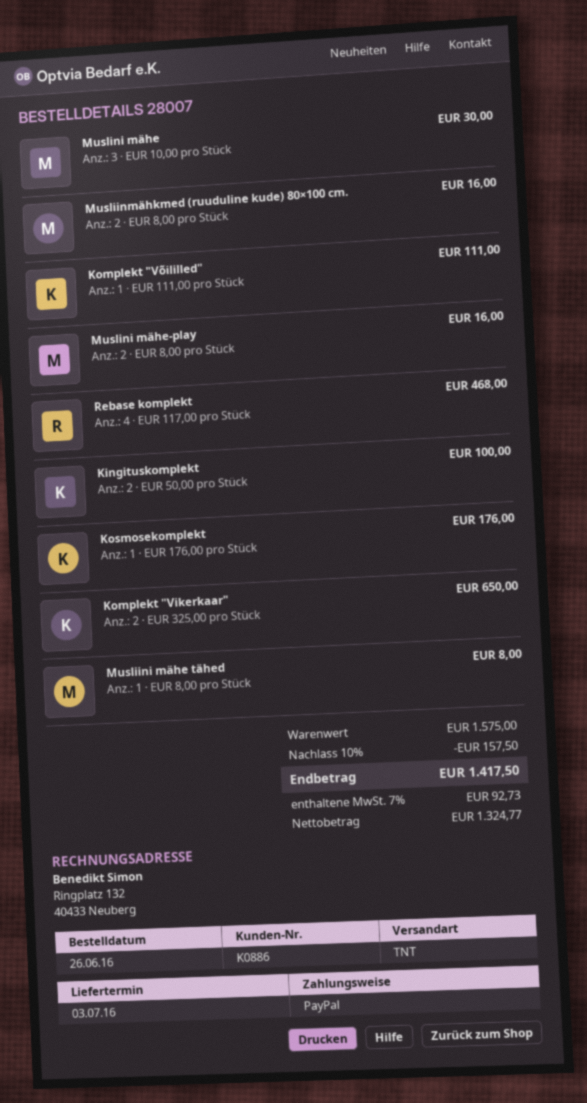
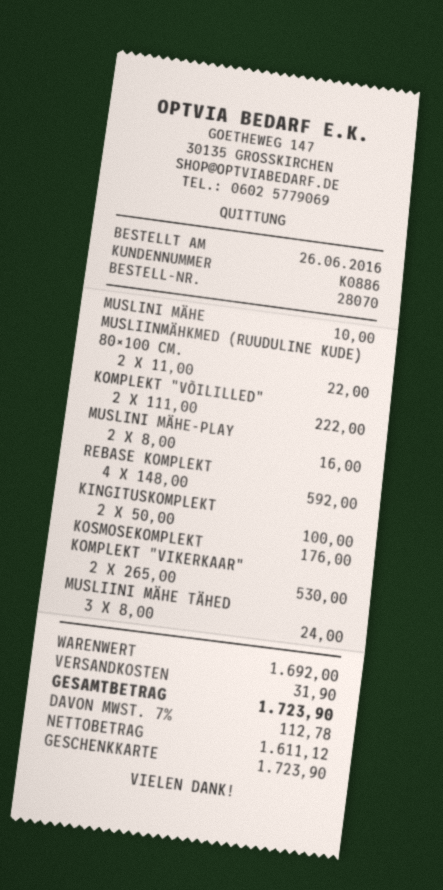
order number: 28007 -> 28070
payment method: PayPal -> gift card
Muslini mähe: 3 x 10.00 = 30.00 -> 1 x 10.00 = 10.00
Musliinmähkmed (ruuduline kude) 80×100 cm.: 2 x 8.00 = 16.00 -> 2 x 11.00 = 22.00
Komplekt "Võililled": 1 x 111.00 = 111.00 -> 2 x 111.00 = 222.00
Rebase komplekt: 4 x 117.00 = 468.00 -> 4 x 148.00 = 592.00
Komplekt "Vikerkaar": 2 x 325.00 = 650.00 -> 2 x 265.00 = 530.00
Musliini mähe tähed: 1 x 8.00 = 8.00 -> 3 x 8.00 = 24.00
subtotal: 1575.00 -> 1692.00
discount: 10% = 157.50 -> none
shipping: none -> 31.90
net: 1324.77 -> 1611.12
tax: 7% = 92.73 -> 7% = 112.78
total: 1417.50 -> 1723.90

